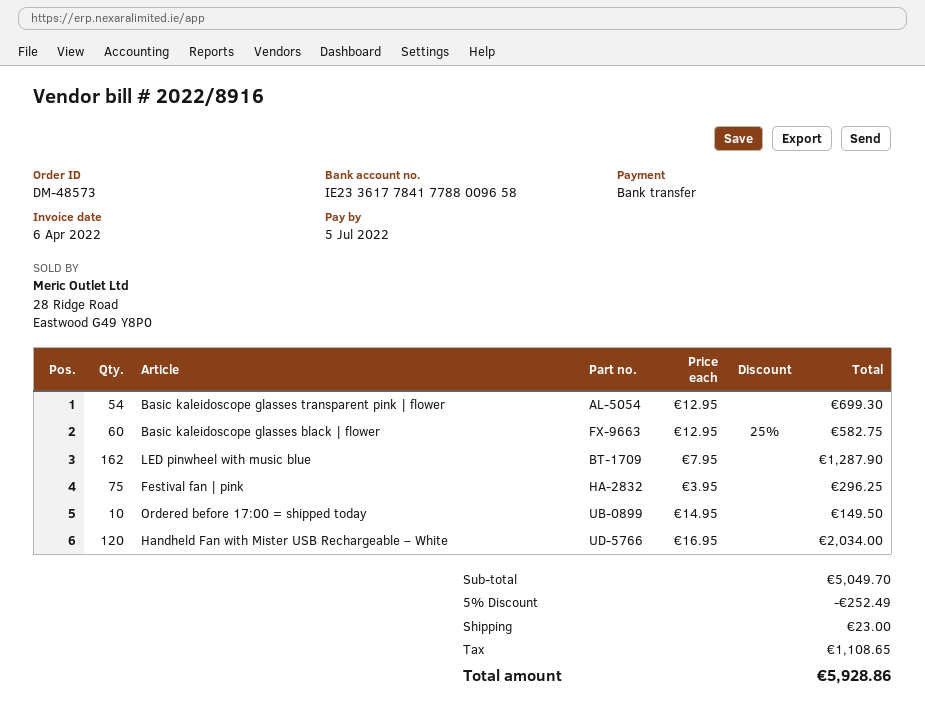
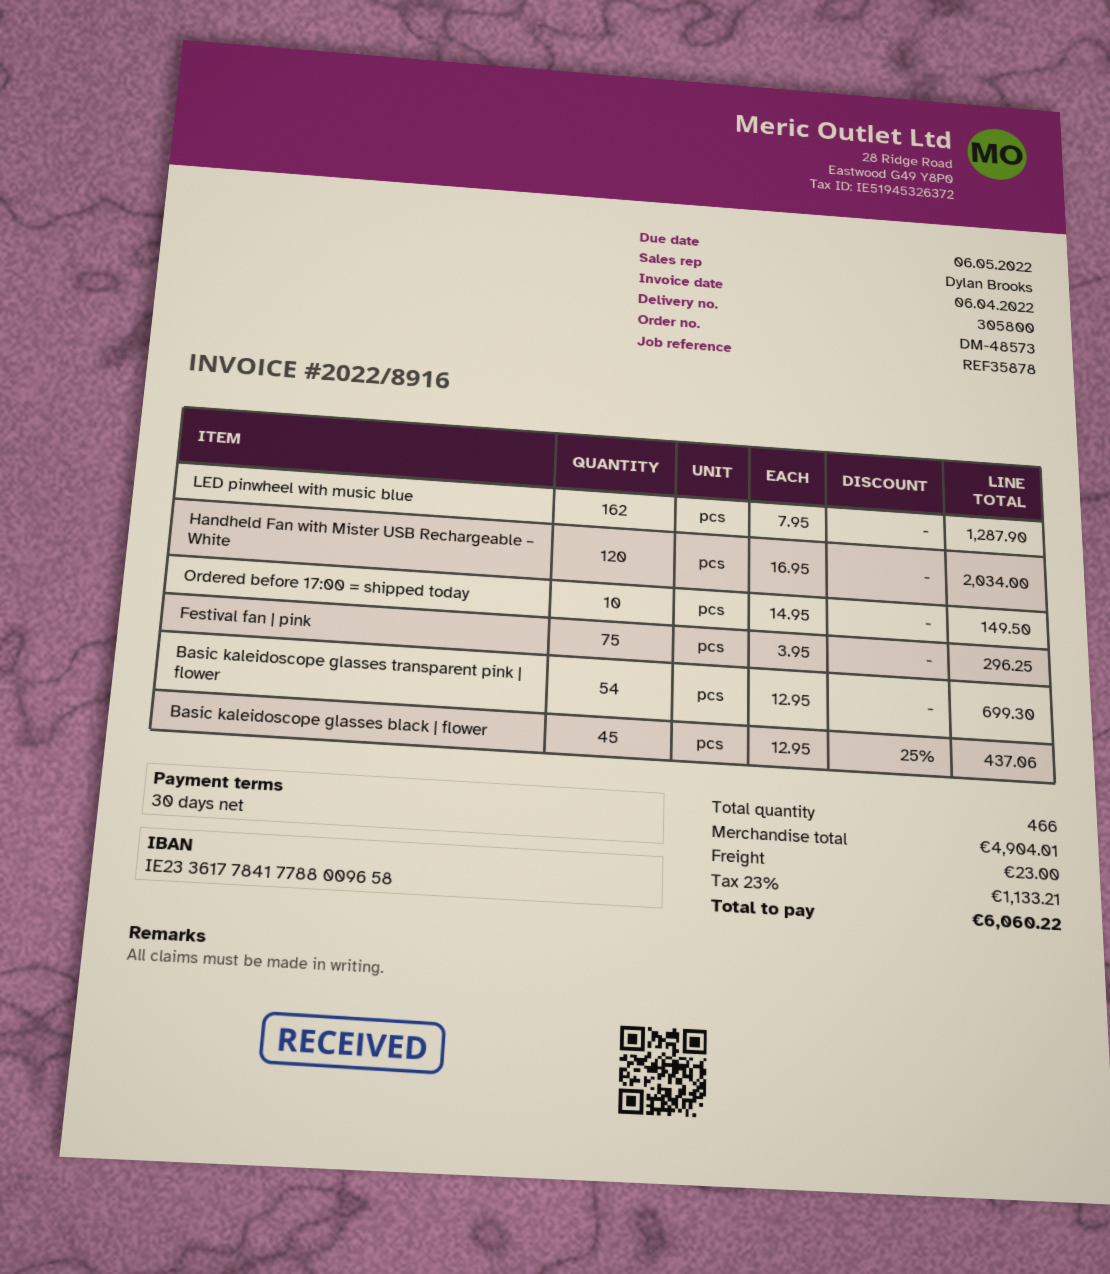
due date: 2022-07-05 -> 2022-05-06
Basic kaleidoscope glasses black | flower: 60 x 12.95 - 25% = 582.75 -> 45 x 12.95 - 25% = 437.06
subtotal: 5049.70 -> 4904.01
discount: 5% = 252.49 -> none
tax: 1108.65 -> 1133.21
total: 5928.86 -> 6060.22

